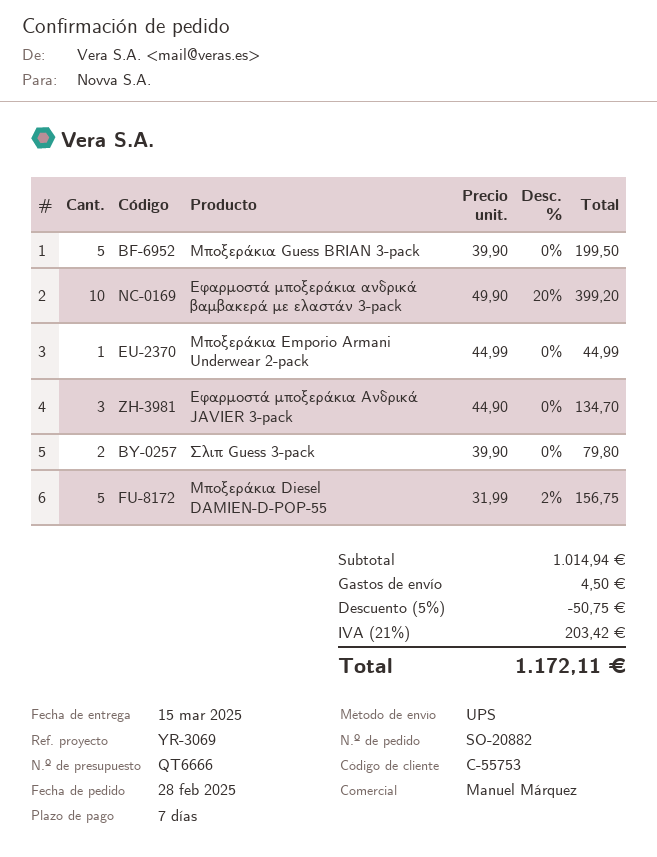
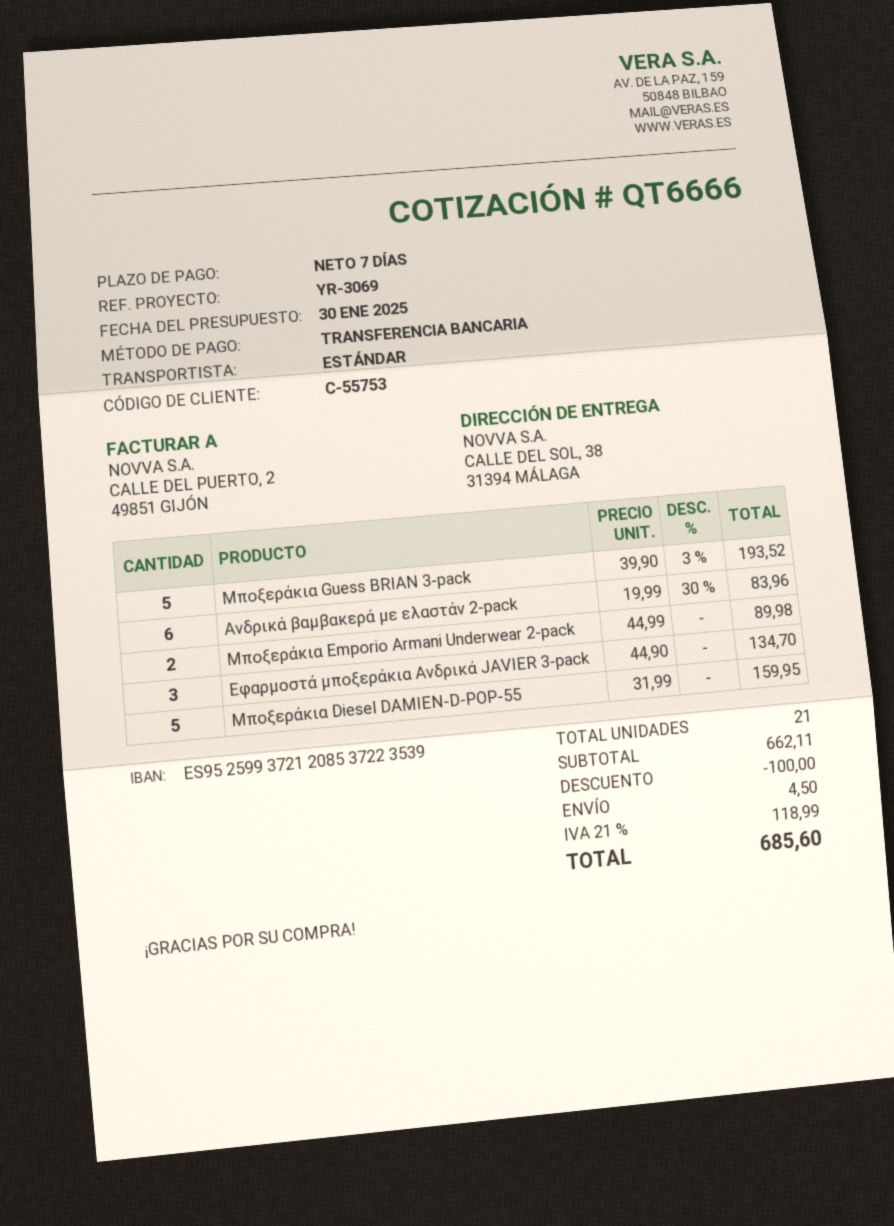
shipping method: UPS -> standard
Μποξεράκια Guess BRIAN 3-pack: 5 x 39.90 = 199.50 -> 5 x 39.90 - 3% = 193.52
Εφαρμοστά μποξεράκια ανδρικά βαμβακερά με ελαστάν 3-pack: 10 x 49.90 - 20% = 399.20 -> none
Μποξεράκια Emporio Armani Underwear 2-pack: 1 x 44.99 = 44.99 -> 2 x 44.99 = 89.98
Σλιπ Guess 3-pack: 2 x 39.90 = 79.80 -> none
Μποξεράκια Diesel DAMIEN-D-POP-55: 5 x 31.99 - 2% = 156.75 -> 5 x 31.99 = 159.95
Ανδρικά βαμβακερά με ελαστάν 2-pack: none -> 6 x 19.99 - 30% = 83.96
subtotal: 1014.94 -> 662.11
discount: 50.75 -> 100.00
tax: 21% = 203.42 -> 21% = 118.99
total: 1172.11 -> 685.60

